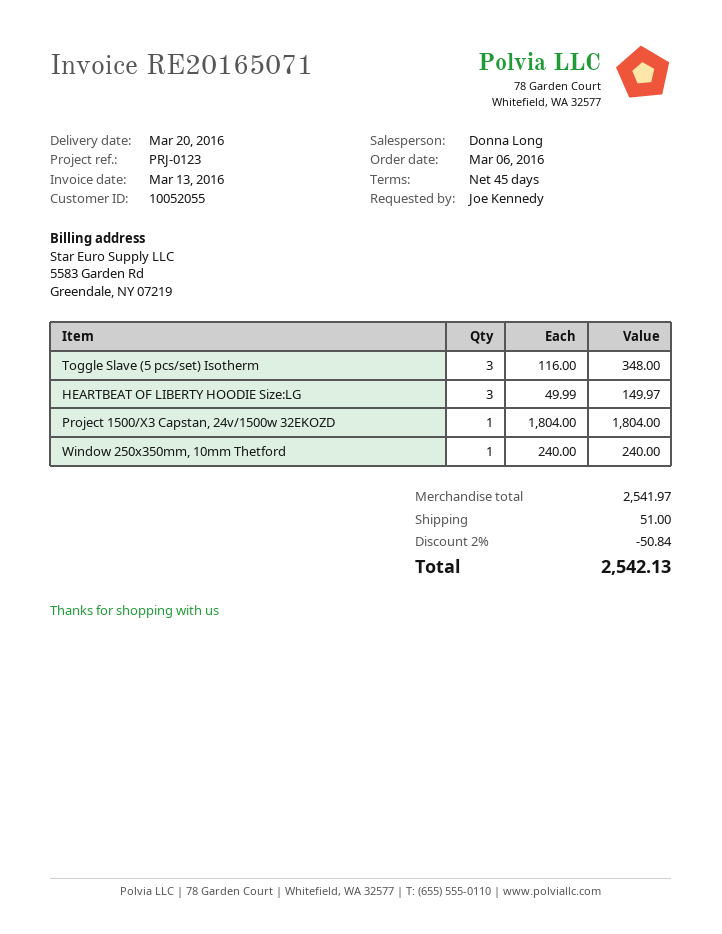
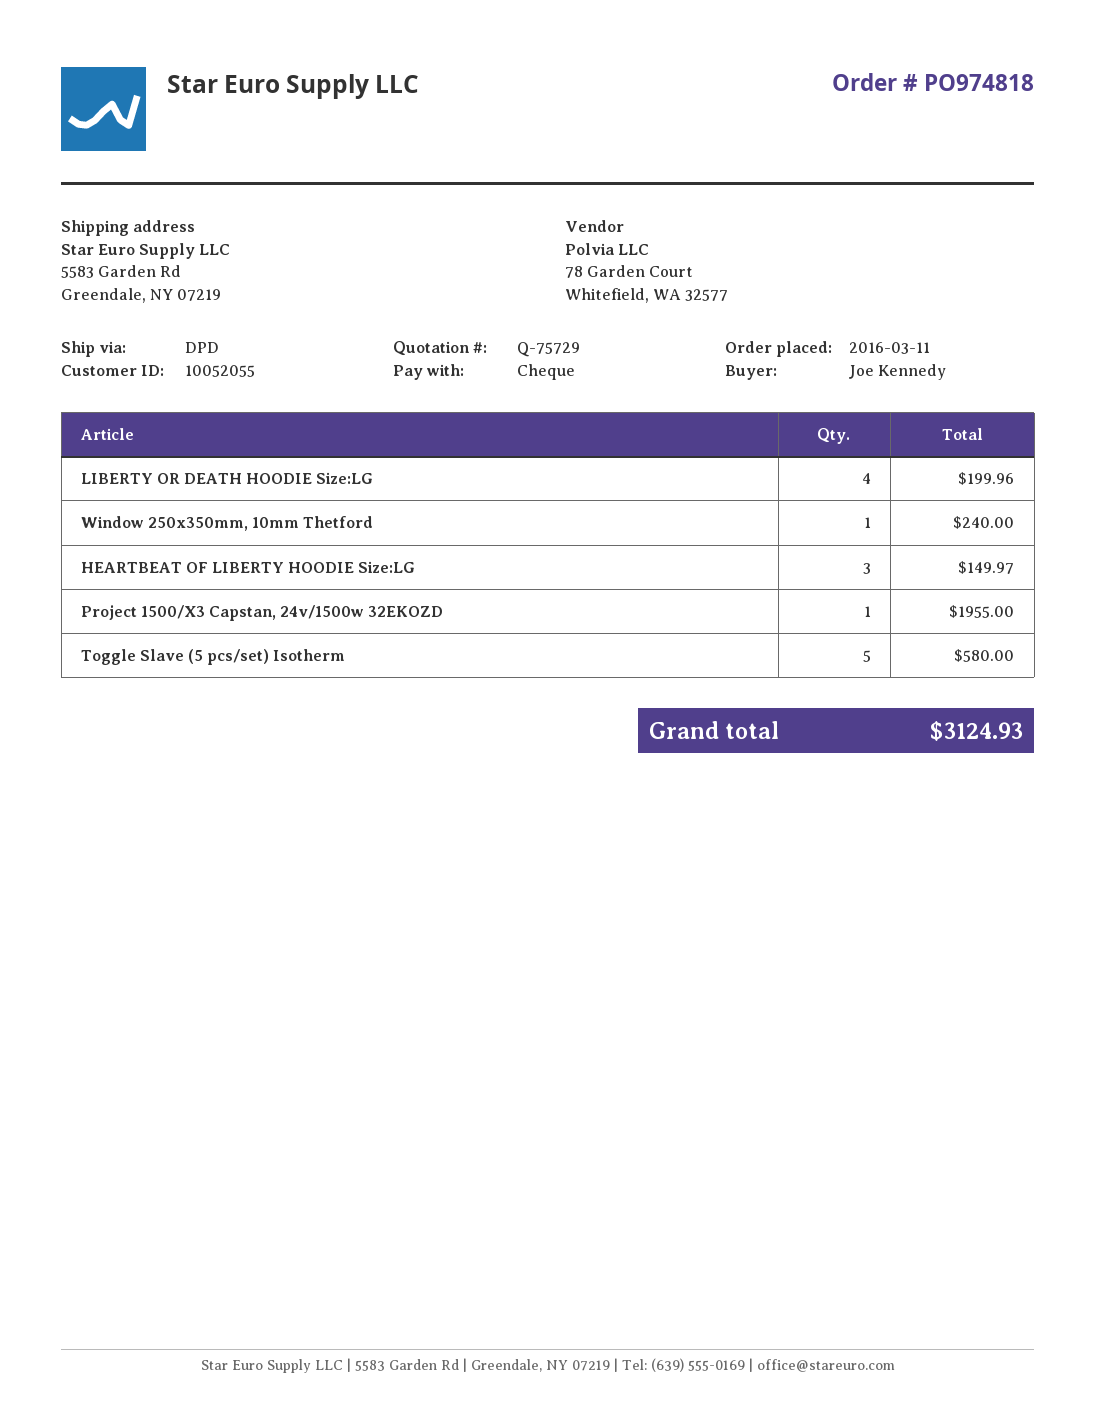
order date: 2016-03-06 -> 2016-03-11
Toggle Slave (5 pcs/set) Isotherm: 3 for 348.00 -> 5 for 580.00
Project 1500/X3 Capstan, 24v/1500w 32EKOZD: 1 for 1804.00 -> 1 for 1955.00
LIBERTY OR DEATH HOODIE Size:LG: none -> 4 for 199.96
discount: 2% = 50.84 -> none
shipping: 51.00 -> none
total: 2542.13 -> 3124.93

